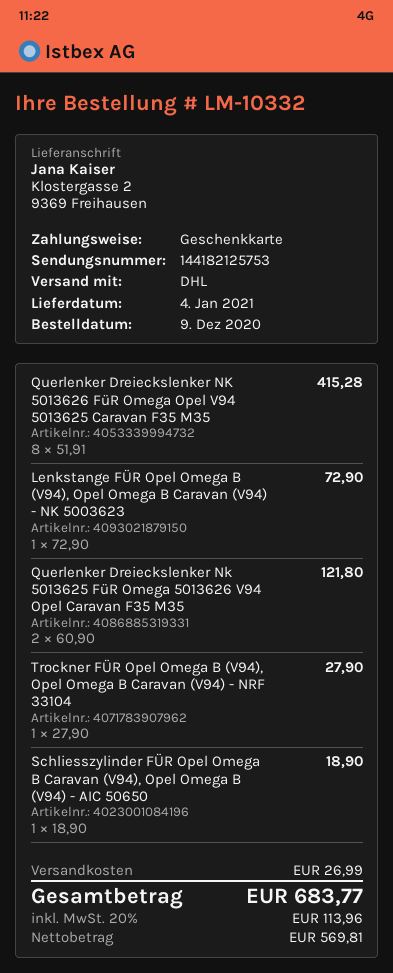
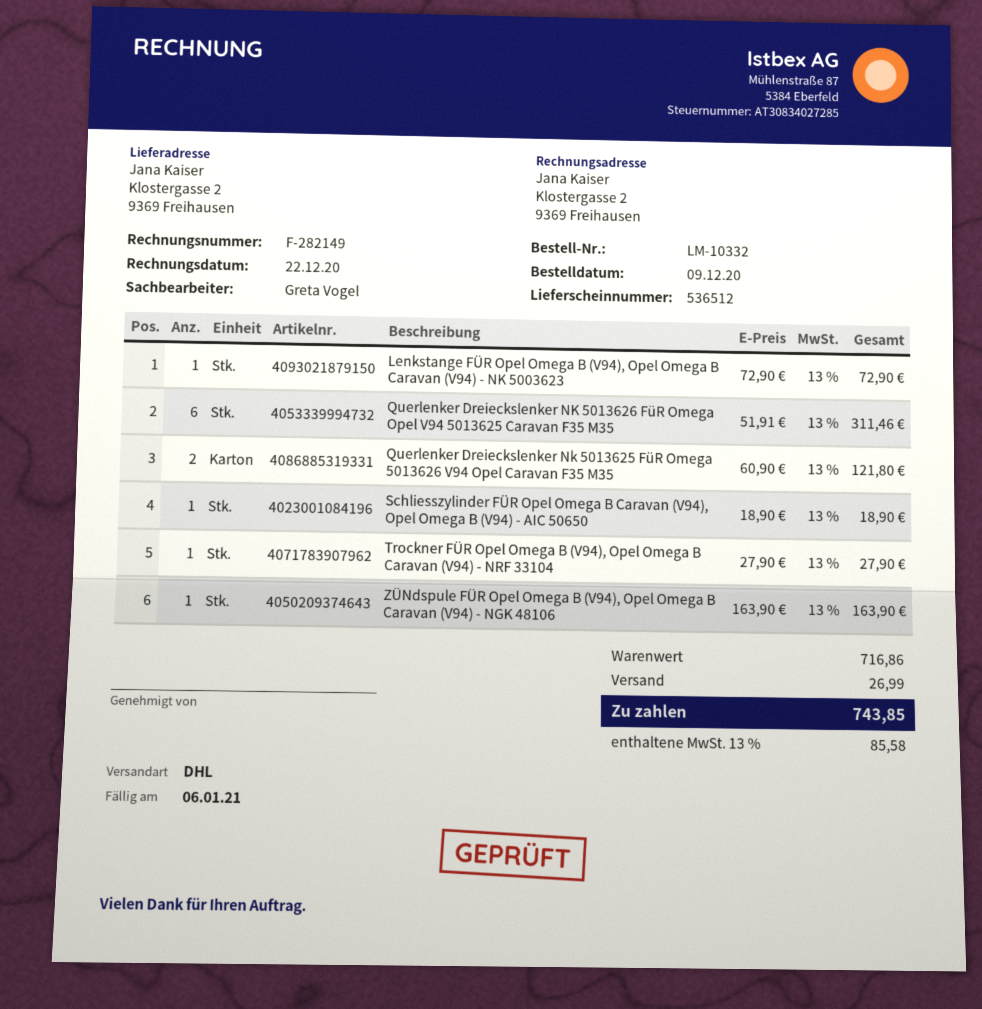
Querlenker Dreieckslenker NK 5013626 FüR Omega Opel V94 5013625 Caravan F35 M35: 8 x 51.91 = 415.28 -> 6 x 51.91 = 311.46
ZÜNdspule FÜR Opel Omega B (V94), Opel Omega B Caravan (V94) - NGK 48106: none -> 1 x 163.90 = 163.90
tax: 20% = 113.96 -> 13% = 85.58
total: 683.77 -> 743.85

